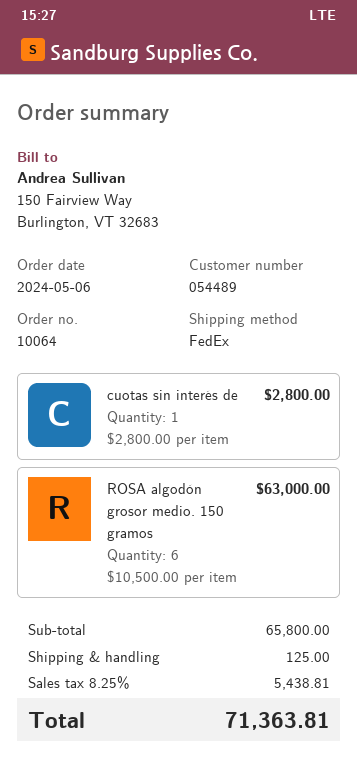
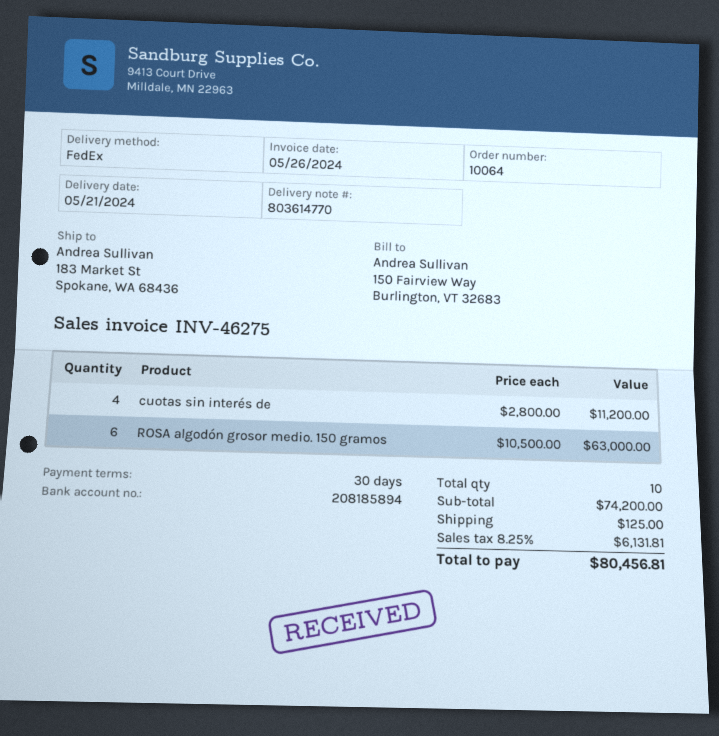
cuotas sin interés de: 1 x 2800.00 = 2800.00 -> 4 x 2800.00 = 11200.00
subtotal: 65800.00 -> 74200.00
tax: 8.25% = 5438.81 -> 8.25% = 6131.81
total: 71363.81 -> 80456.81

